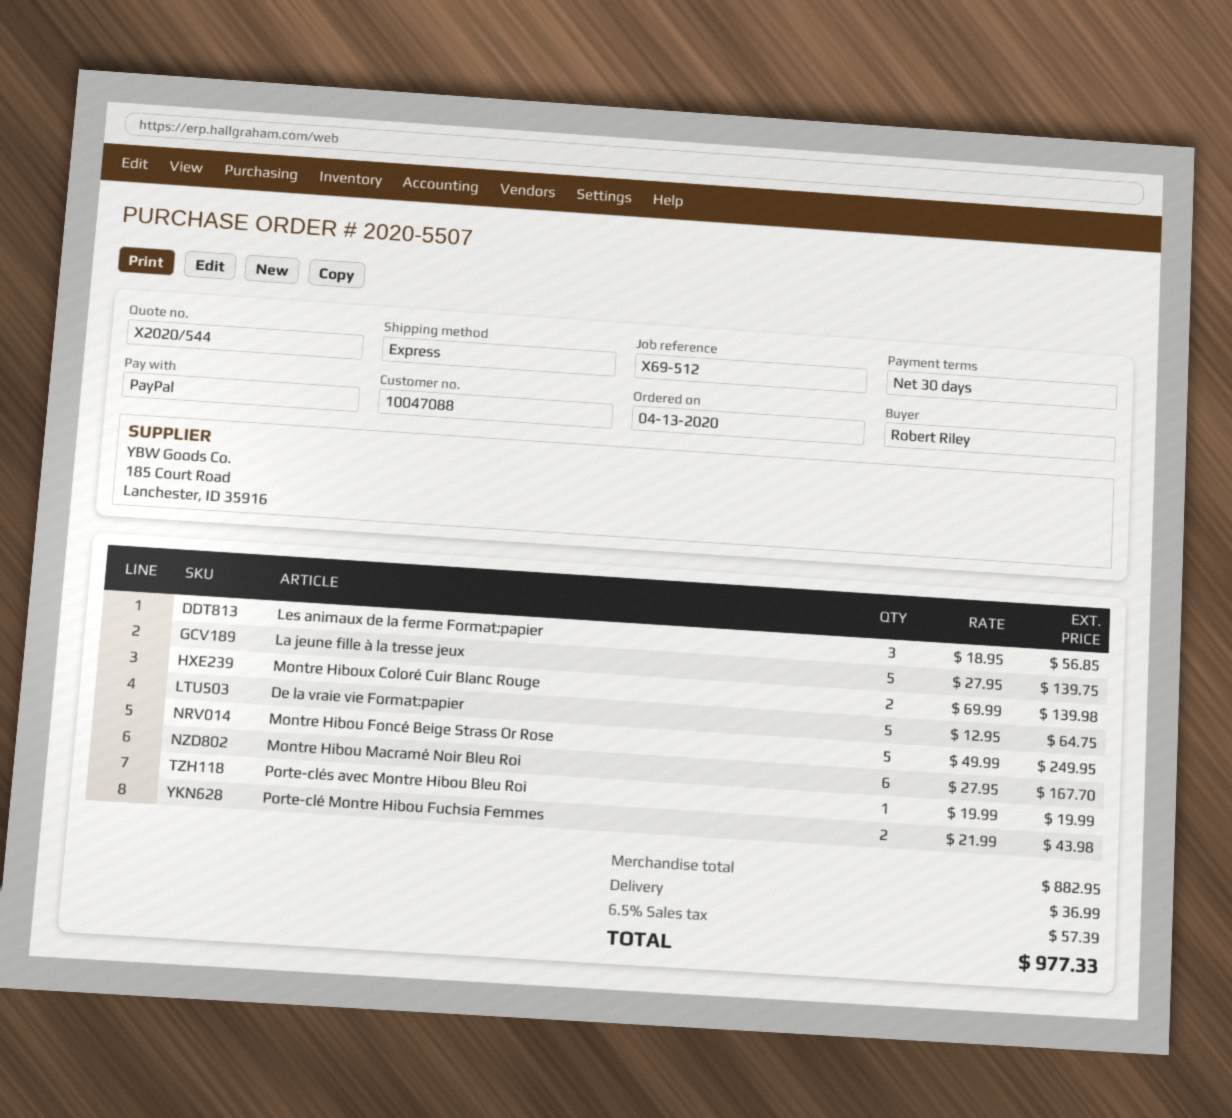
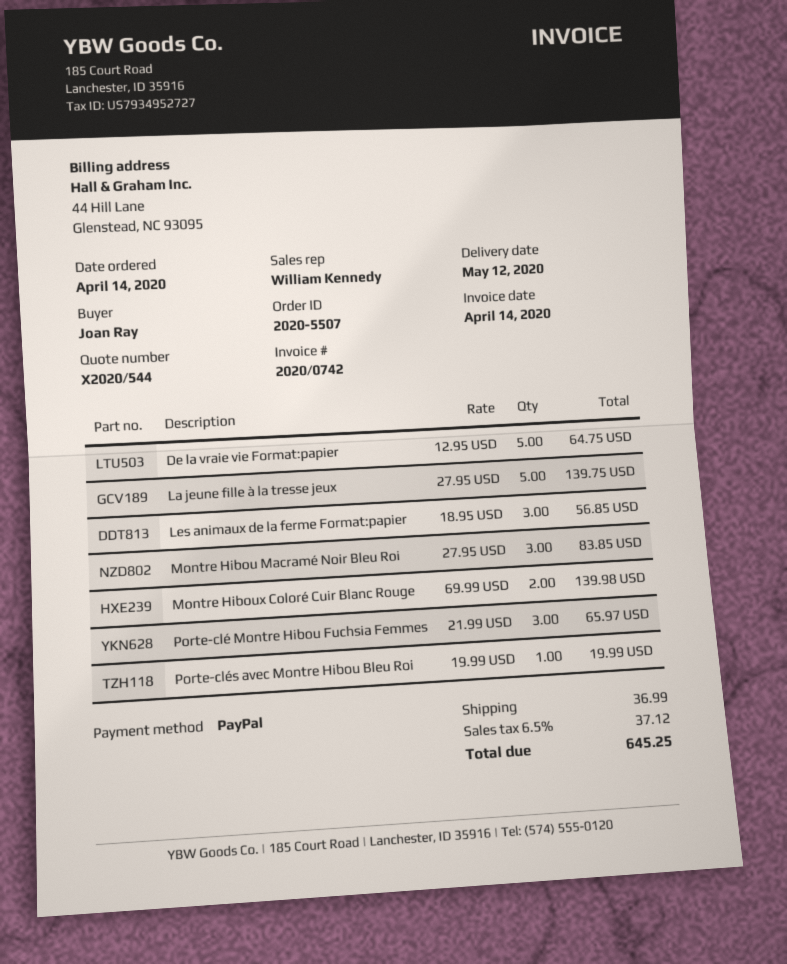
order date: 2020-04-13 -> 2020-04-14
ordered by: Robert Riley -> Joan Ray
Montre Hibou Foncé Beige Strass Or Rose: 5 x 49.99 = 249.95 -> none
Montre Hibou Macramé Noir Bleu Roi: 6 x 27.95 = 167.70 -> 3 x 27.95 = 83.85
Porte-clé Montre Hibou Fuchsia Femmes: 2 x 21.99 = 43.98 -> 3 x 21.99 = 65.97
tax: 6.5% = 57.39 -> 6.5% = 37.12
total: 977.33 -> 645.25

